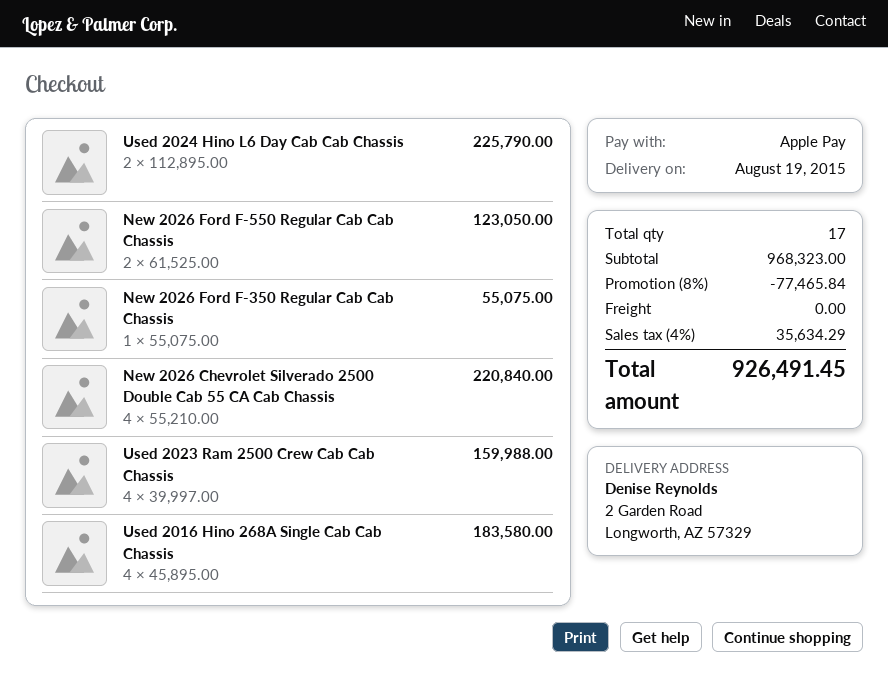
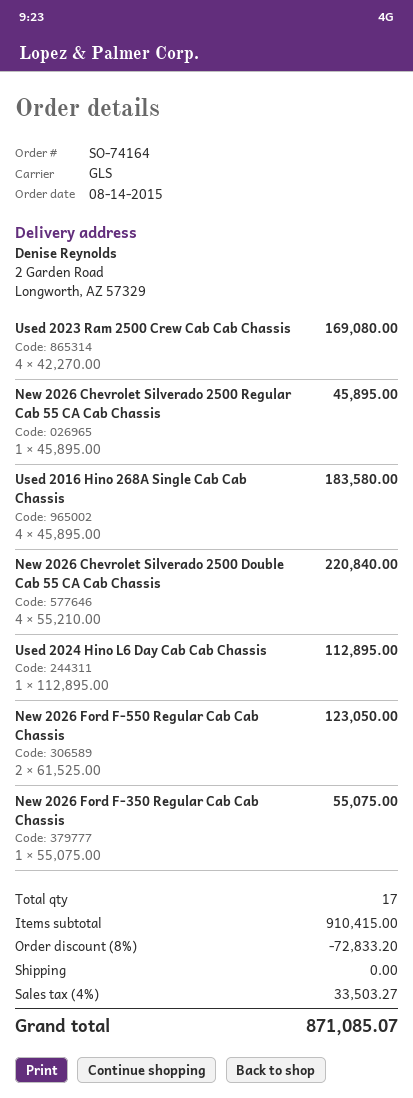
Used 2024 Hino L6 Day Cab Cab Chassis: 2 x 112895.00 = 225790.00 -> 1 x 112895.00 = 112895.00
Used 2023 Ram 2500 Crew Cab Cab Chassis: 4 x 39997.00 = 159988.00 -> 4 x 42270.00 = 169080.00
New 2026 Chevrolet Silverado 2500 Regular Cab 55 CA Cab Chassis: none -> 1 x 45895.00 = 45895.00
subtotal: 968323.00 -> 910415.00
discount: 8% = 77465.84 -> 8% = 72833.20
tax: 4% = 35634.29 -> 4% = 33503.27
total: 926491.45 -> 871085.07

